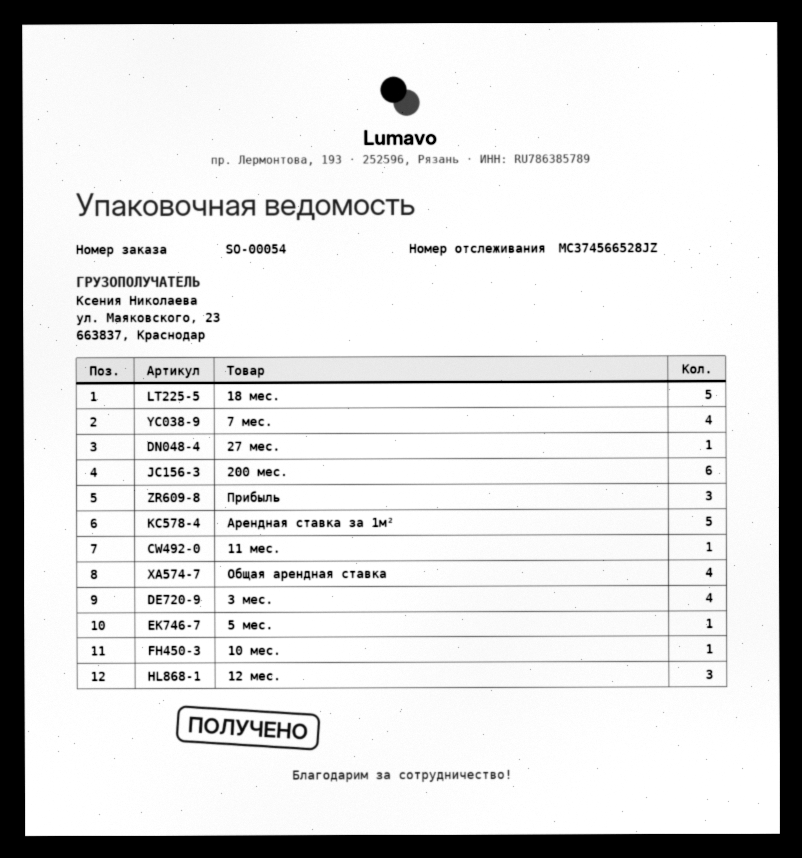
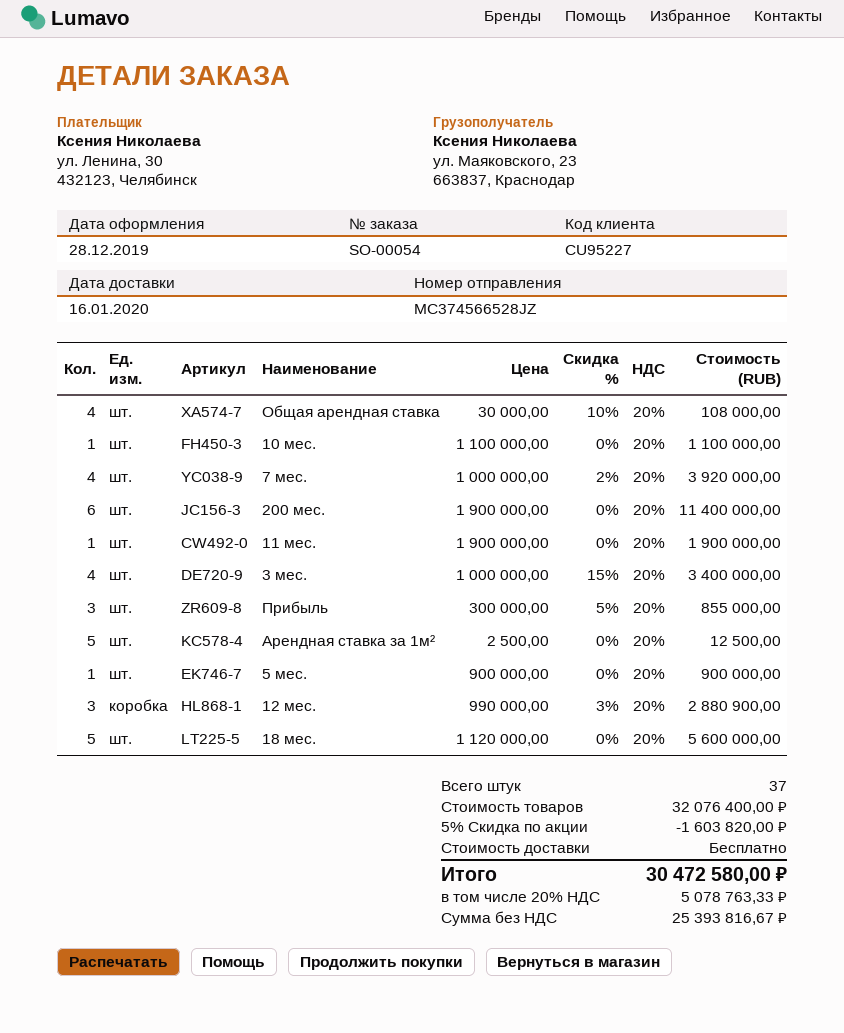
27 мес.: 1 -> none

